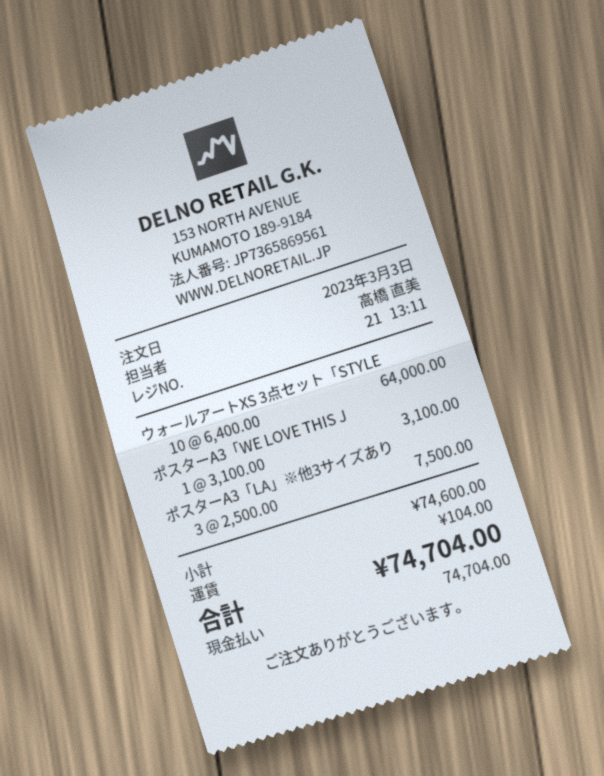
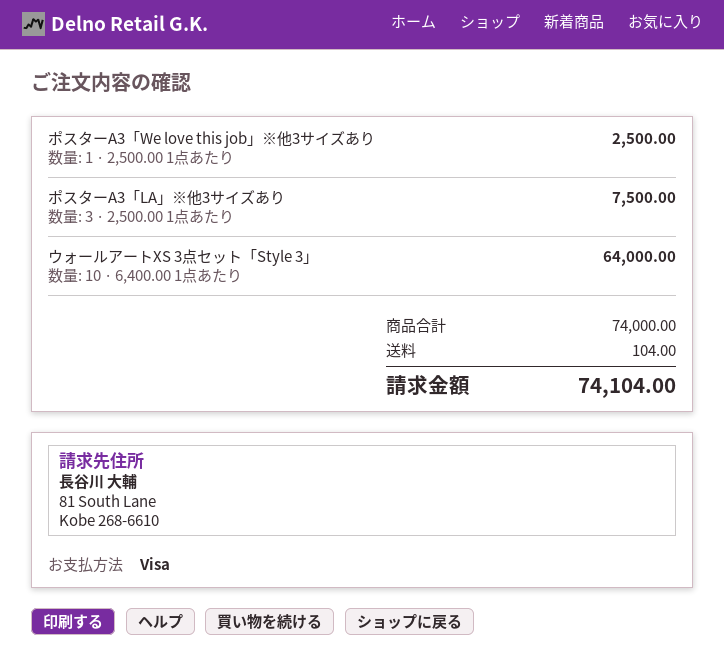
payment method: cash -> Visa
ポスターA3「WE LOVE THIS J: 1 x 3100.00 = 3100.00 -> 1 x 2500.00 = 2500.00
subtotal: 74600.00 -> 74000.00
total: 74704.00 -> 74104.00

